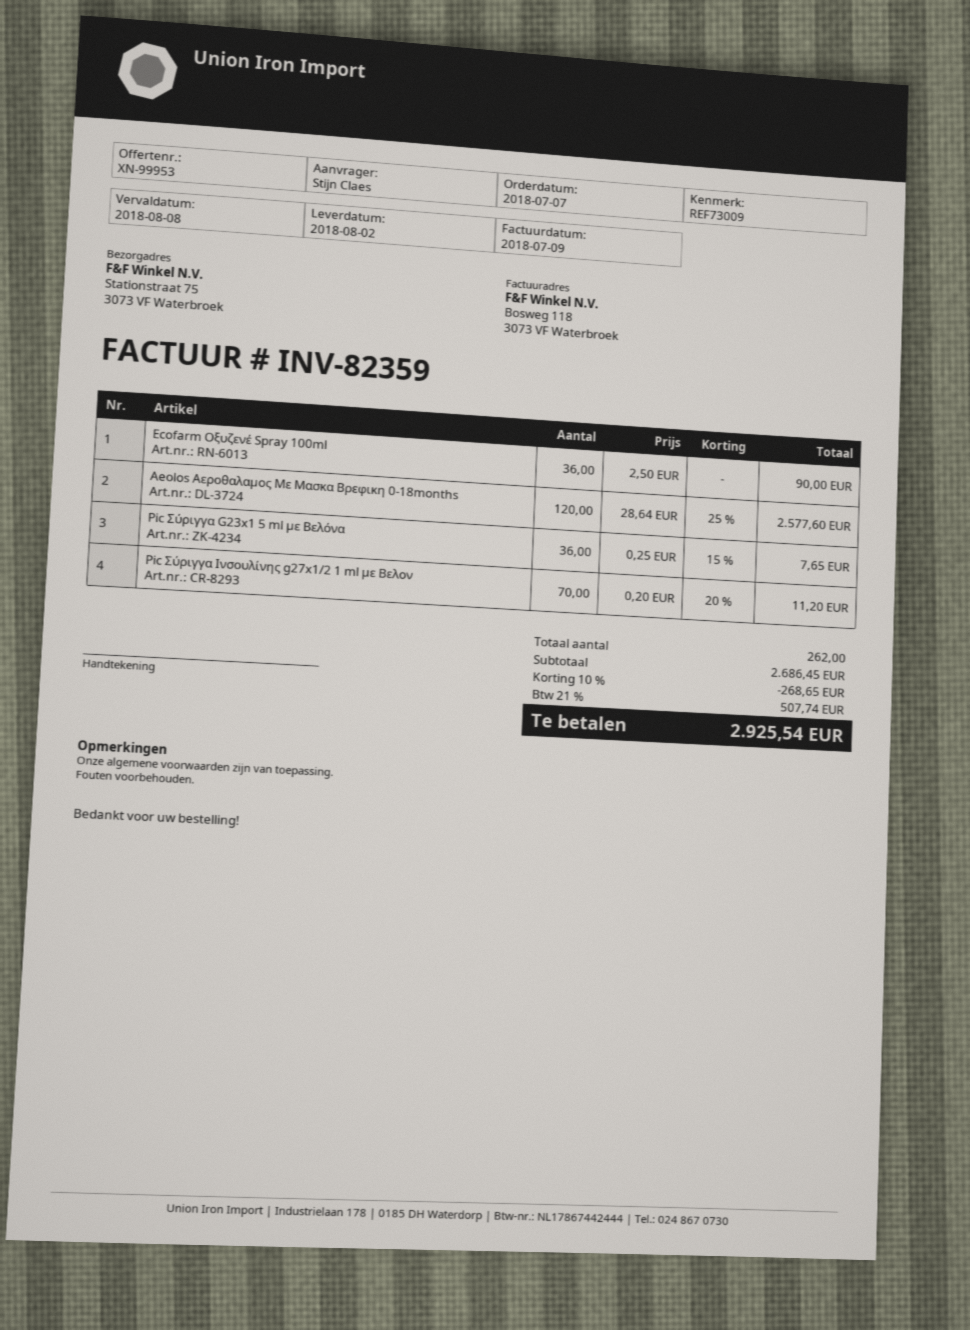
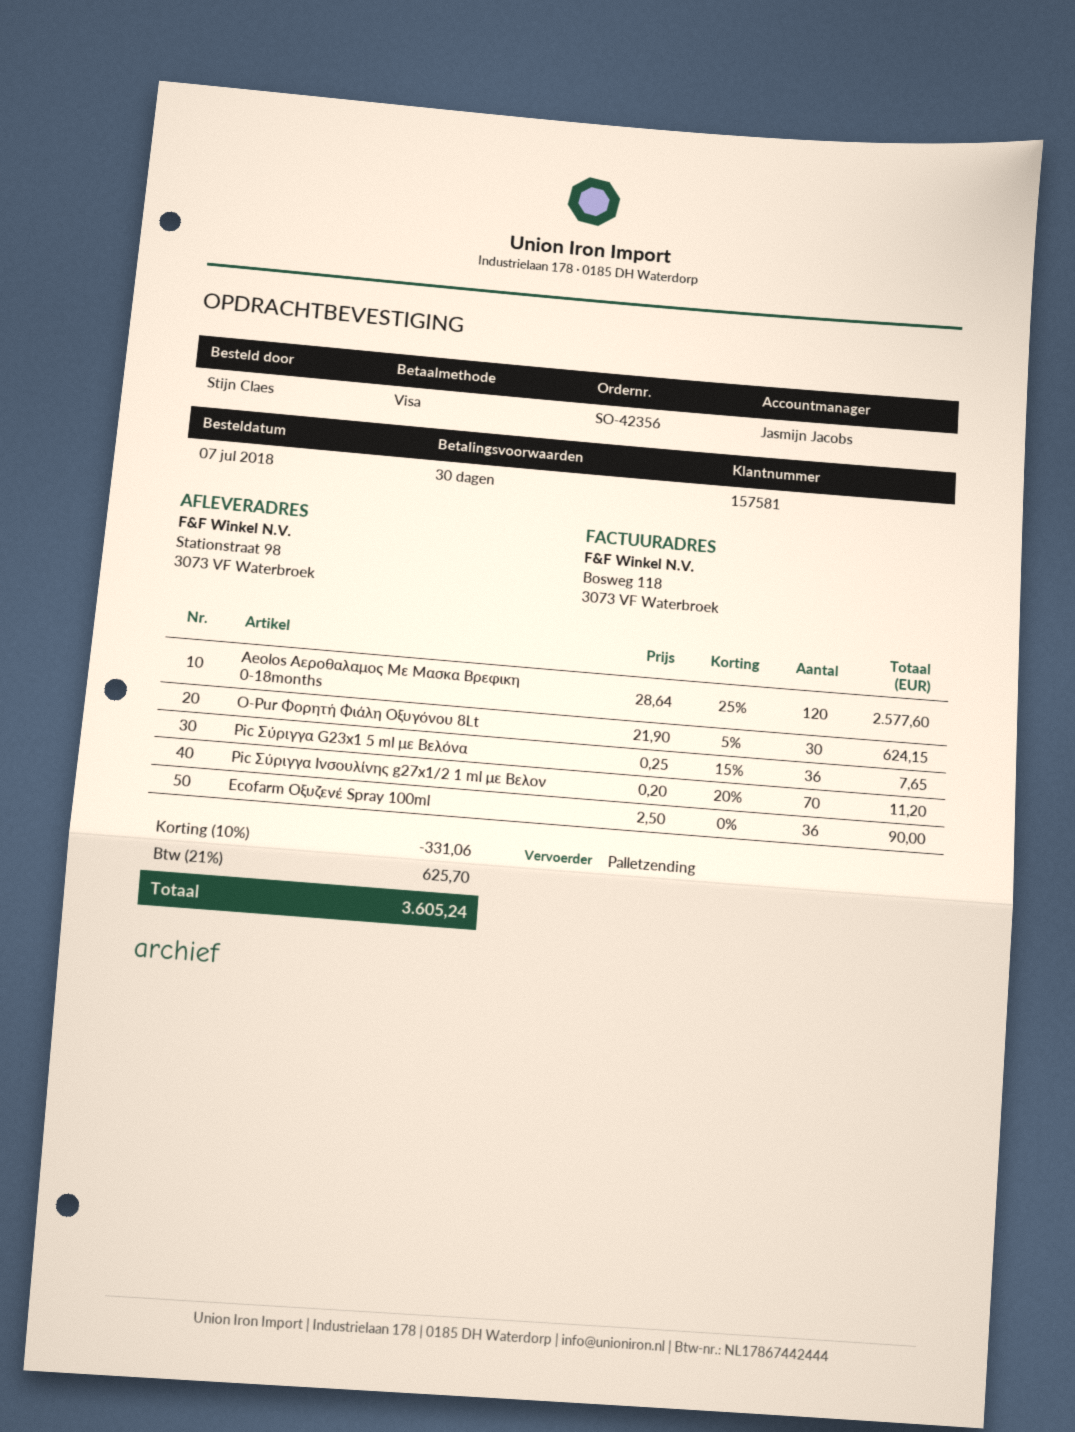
ship to: Stationstraat 75, 3073 VF Waterbroek -> Stationstraat 98, 3073 VF Waterbroek
O-Pur Φορητή Φιάλη Οξυγόνου 8Lt: none -> 30 x 21.90 - 5% = 624.15
discount: 10% = 268.65 -> 10% = 331.06
tax: 21% = 507.74 -> 21% = 625.70
total: 2925.54 -> 3605.24

